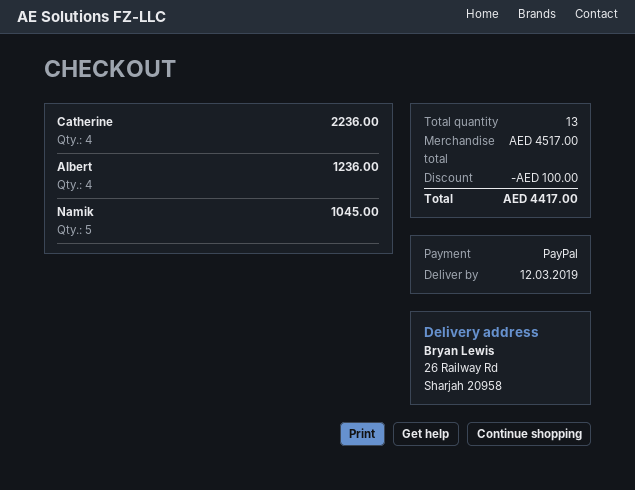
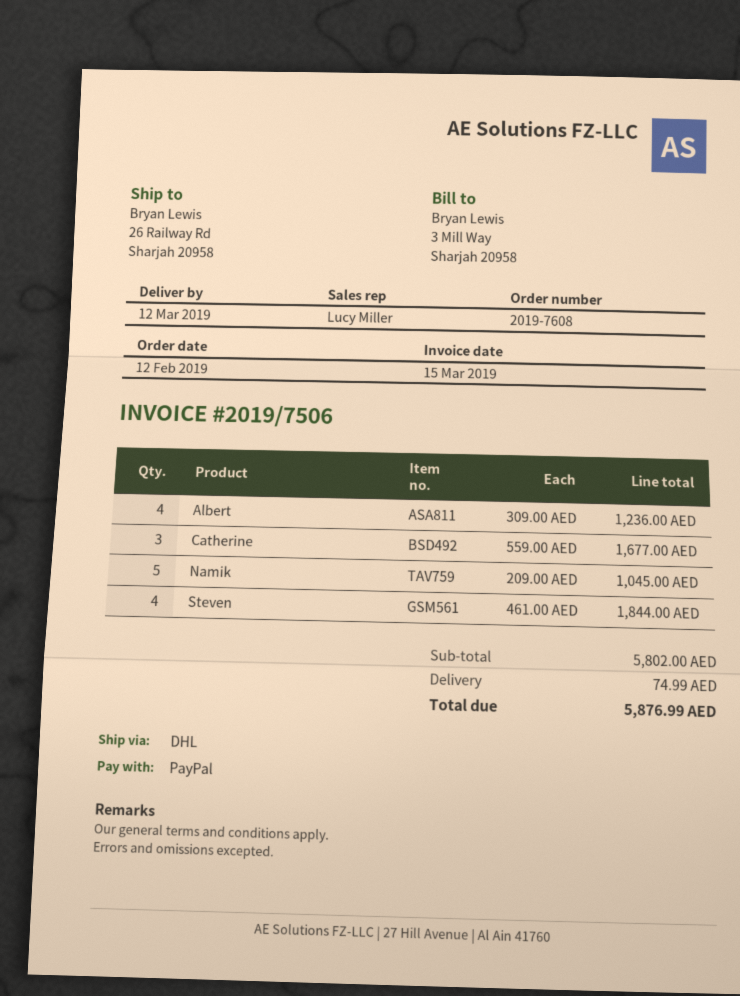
Catherine: 4 for 2236.00 -> 3 for 1677.00
Steven: none -> 4 for 1844.00
subtotal: 4517.00 -> 5802.00
discount: 100.00 -> none
shipping: none -> 74.99
total: 4417.00 -> 5876.99

